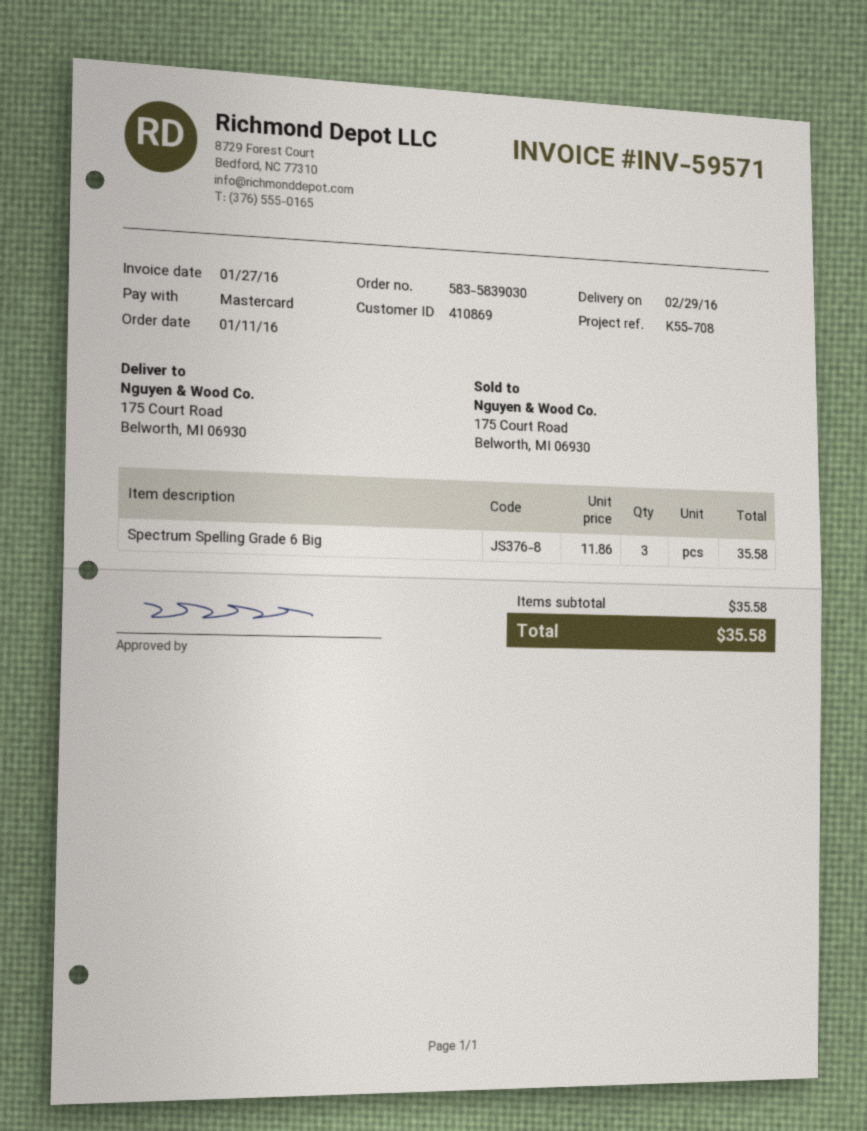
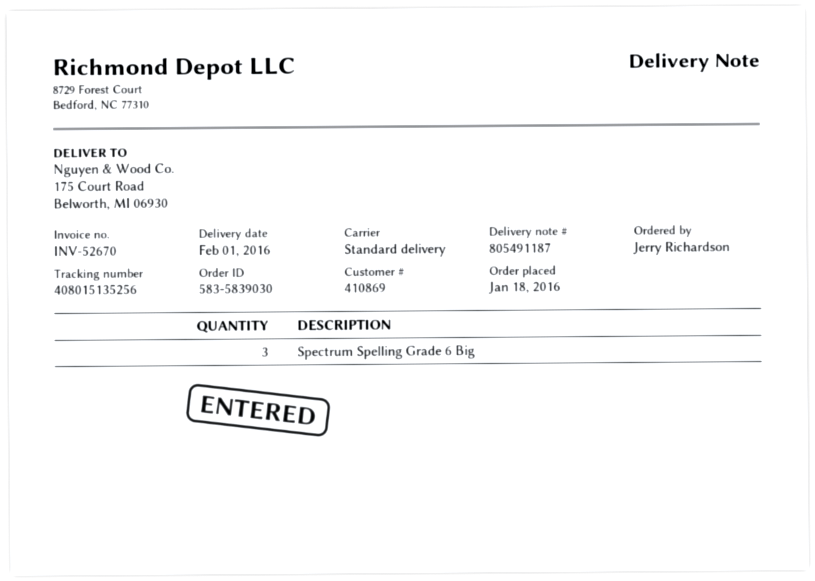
order date: 2016-01-11 -> 2016-01-18
delivery date: 2016-02-29 -> 2016-02-01
invoice number: INV-59571 -> INV-52670

